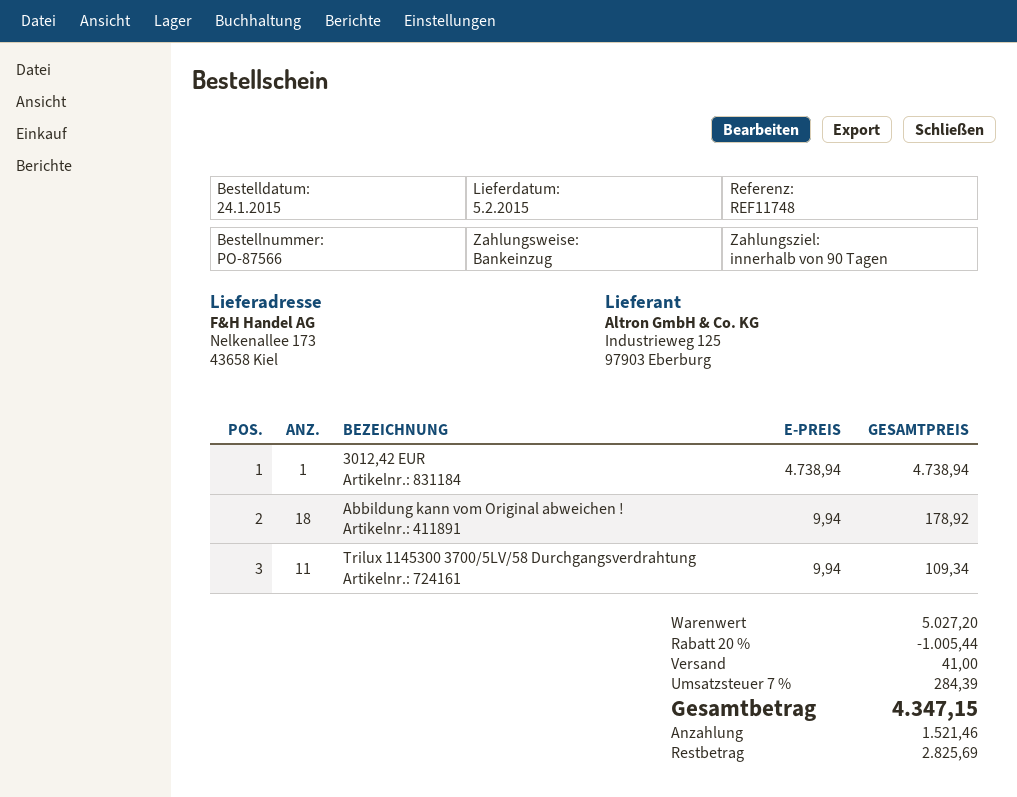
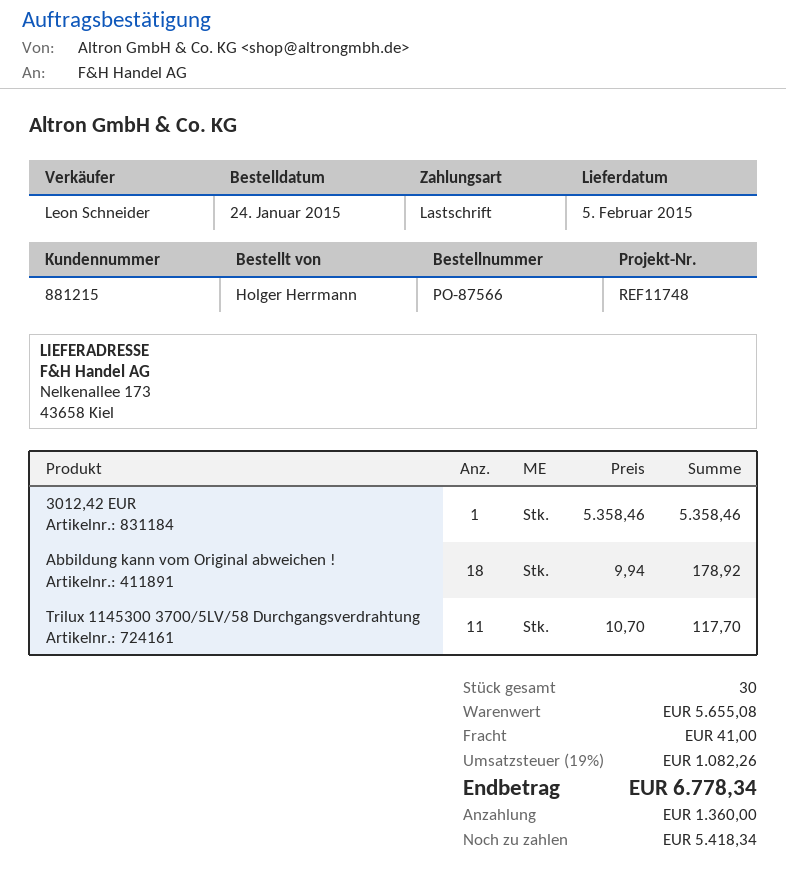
3012,42 EUR: 1 x 4738.94 = 4738.94 -> 1 x 5358.46 = 5358.46
Trilux 1145300 3700/5LV/58 Durchgangsverdrahtung: 11 x 9.94 = 109.34 -> 11 x 10.70 = 117.70
subtotal: 5027.20 -> 5655.08
discount: 20% = 1005.44 -> none
tax: 7% = 284.39 -> 19% = 1082.26
total: 4347.15 -> 6778.34
deposit: 1521.46 -> 1360.00
balance: 2825.69 -> 5418.34

